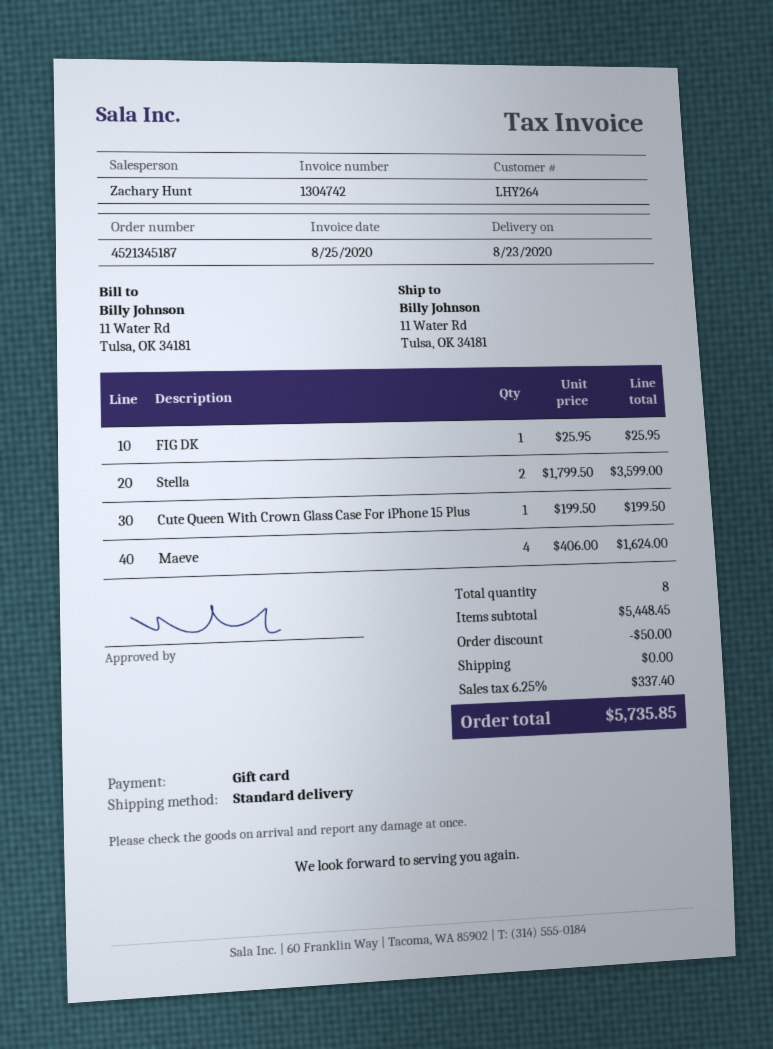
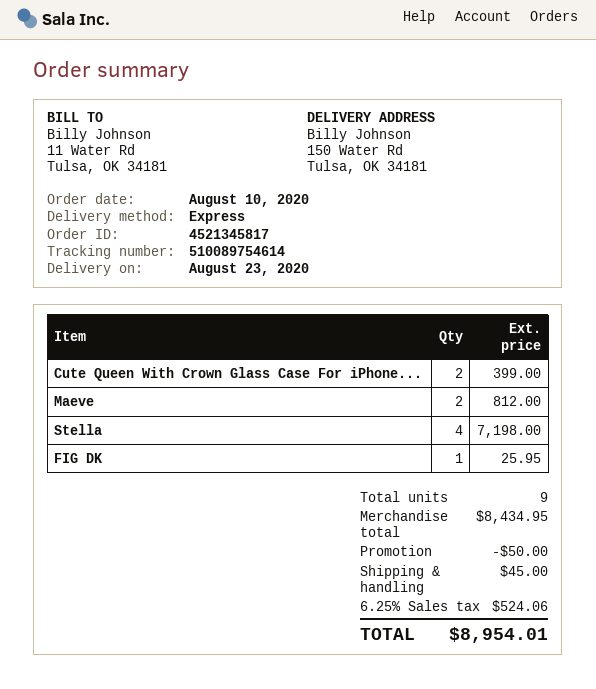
order number: 4521345187 -> 4521345817
shipping method: standard -> express
ship to: 11 Water Rd, Tulsa, OK 34181 -> 150 Water Rd, Tulsa, OK 34181
Stella: 2 for 3599.00 -> 4 for 7198.00
Cute Queen With Crown Glass Case For iPhone 15 Plus: 1 for 199.50 -> 2 for 399.00
Maeve: 4 for 1624.00 -> 2 for 812.00
total quantity: 8 -> 9
subtotal: 5448.45 -> 8434.95
shipping: 0.00 -> 45.00
tax: 6.25% = 337.40 -> 6.25% = 524.06
total: 5735.85 -> 8954.01

